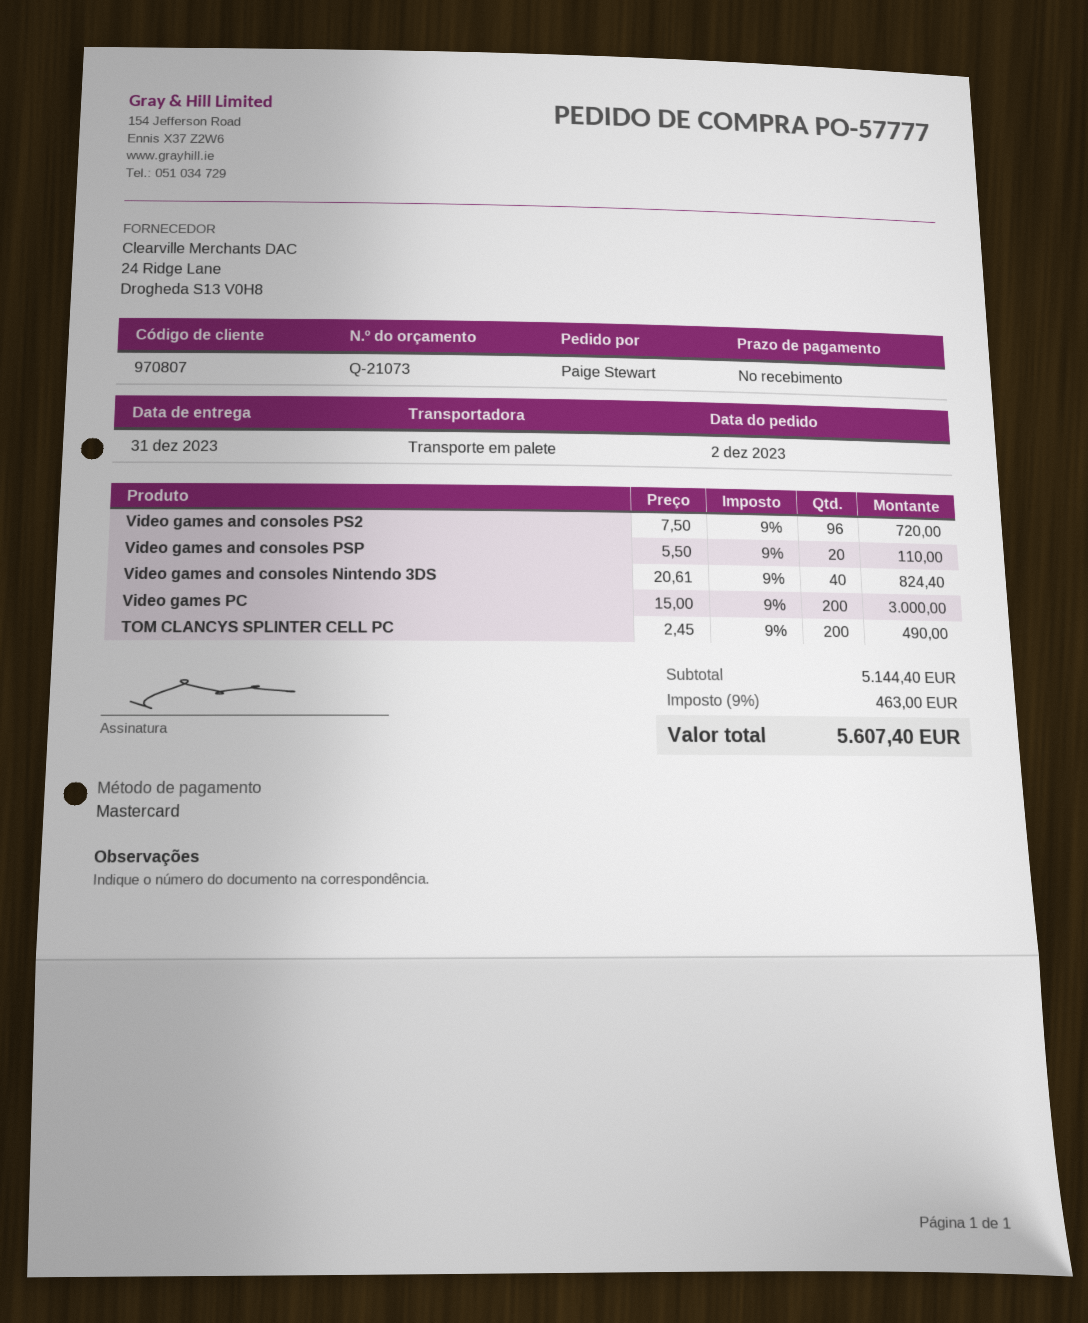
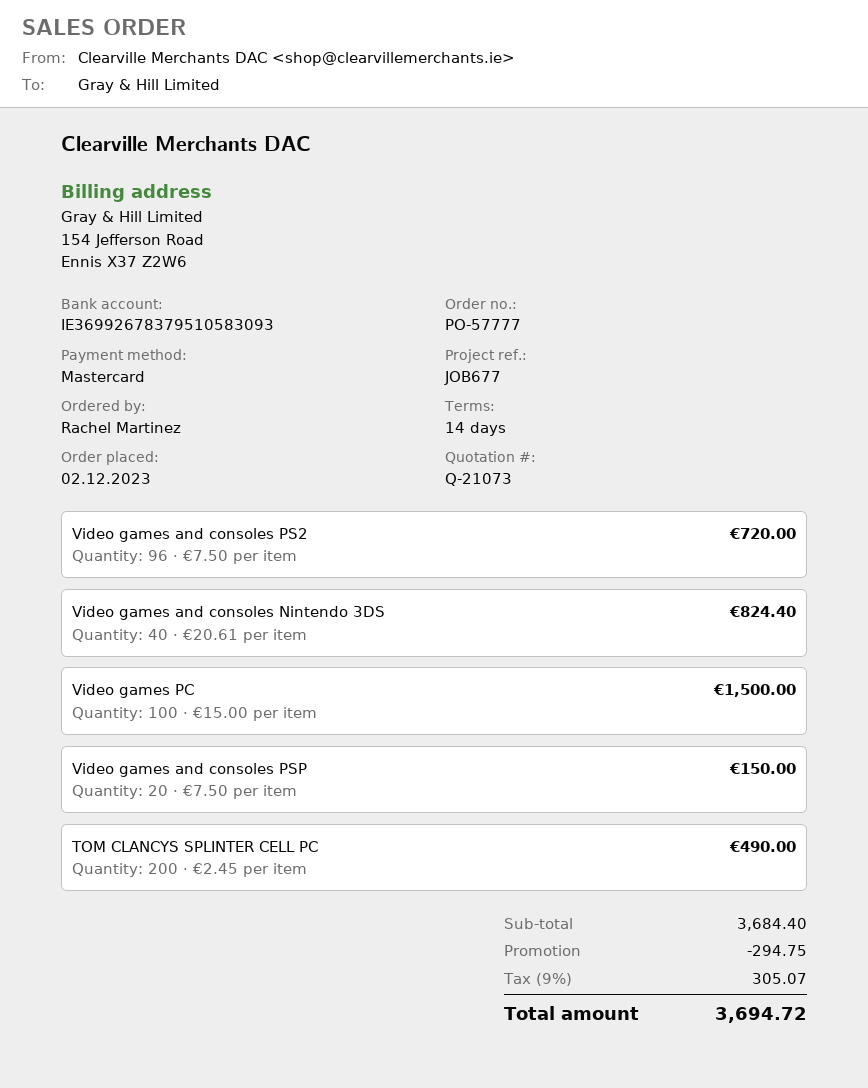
payment terms: on receipt -> 14 days
ordered by: Paige Stewart -> Rachel Martinez
Video games and consoles PSP: 20 x 5.50 = 110.00 -> 20 x 7.50 = 150.00
Video games PC: 200 x 15.00 = 3000.00 -> 100 x 15.00 = 1500.00
subtotal: 5144.40 -> 3684.40
discount: none -> 294.75
tax: 9% = 463.00 -> 9% = 305.07
total: 5607.40 -> 3694.72

